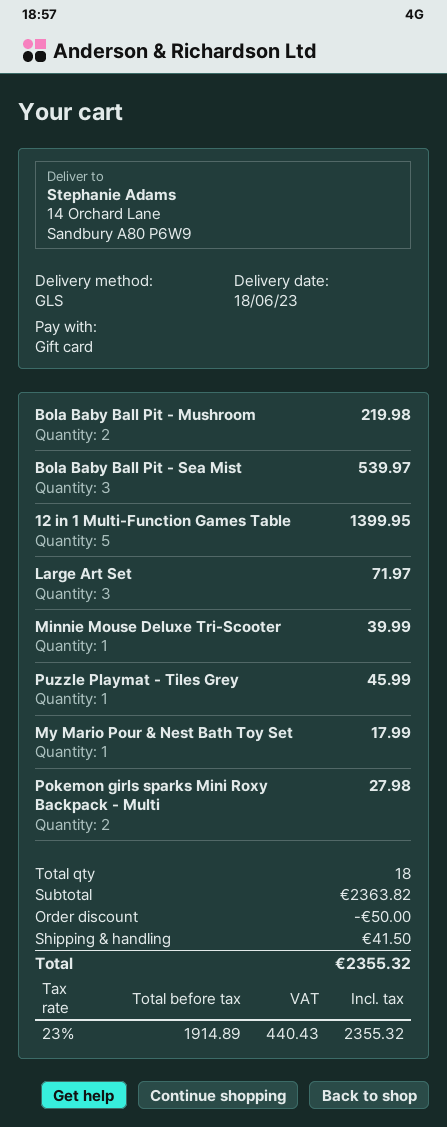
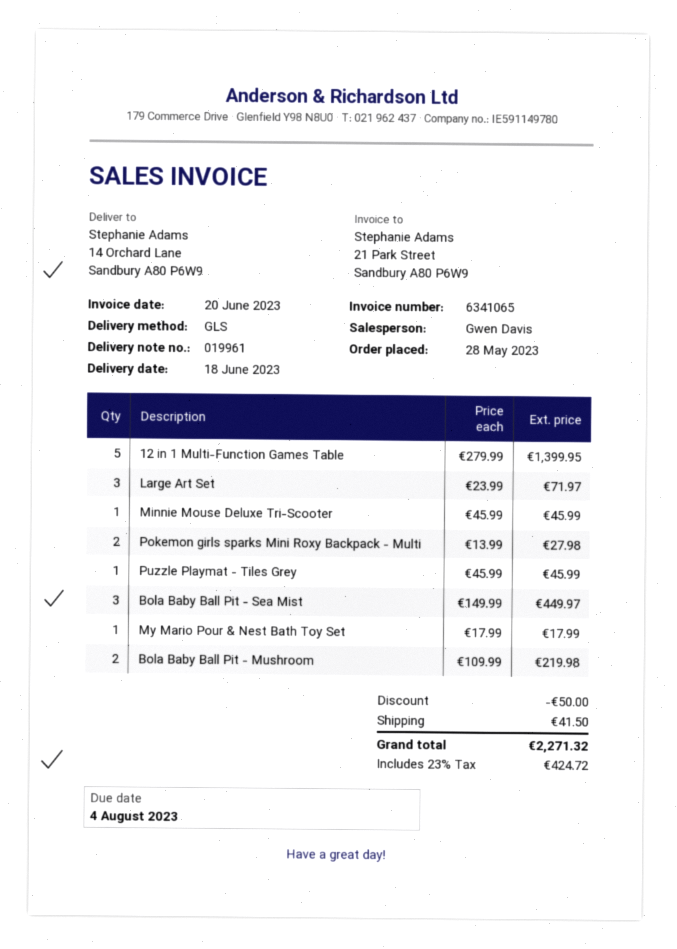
Bola Baby Ball Pit - Sea Mist: 3 for 539.97 -> 3 for 449.97
Minnie Mouse Deluxe Tri-Scooter: 1 for 39.99 -> 1 for 45.99
tax: 23% = 440.43 -> 23% = 424.72
total: 2355.32 -> 2271.32

